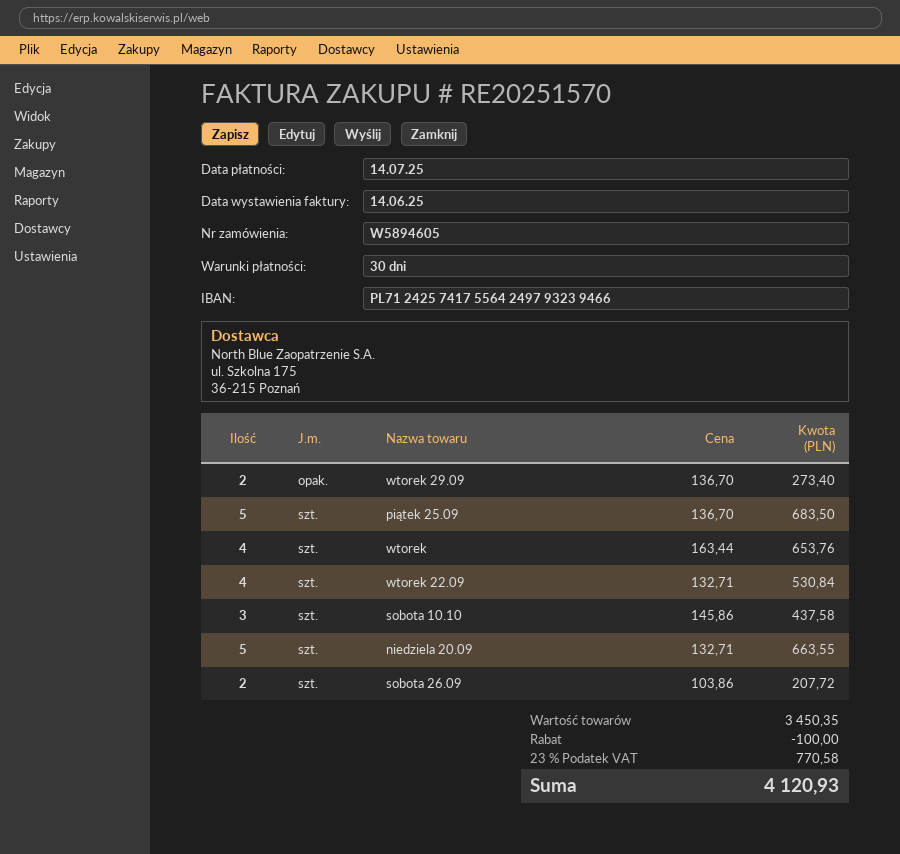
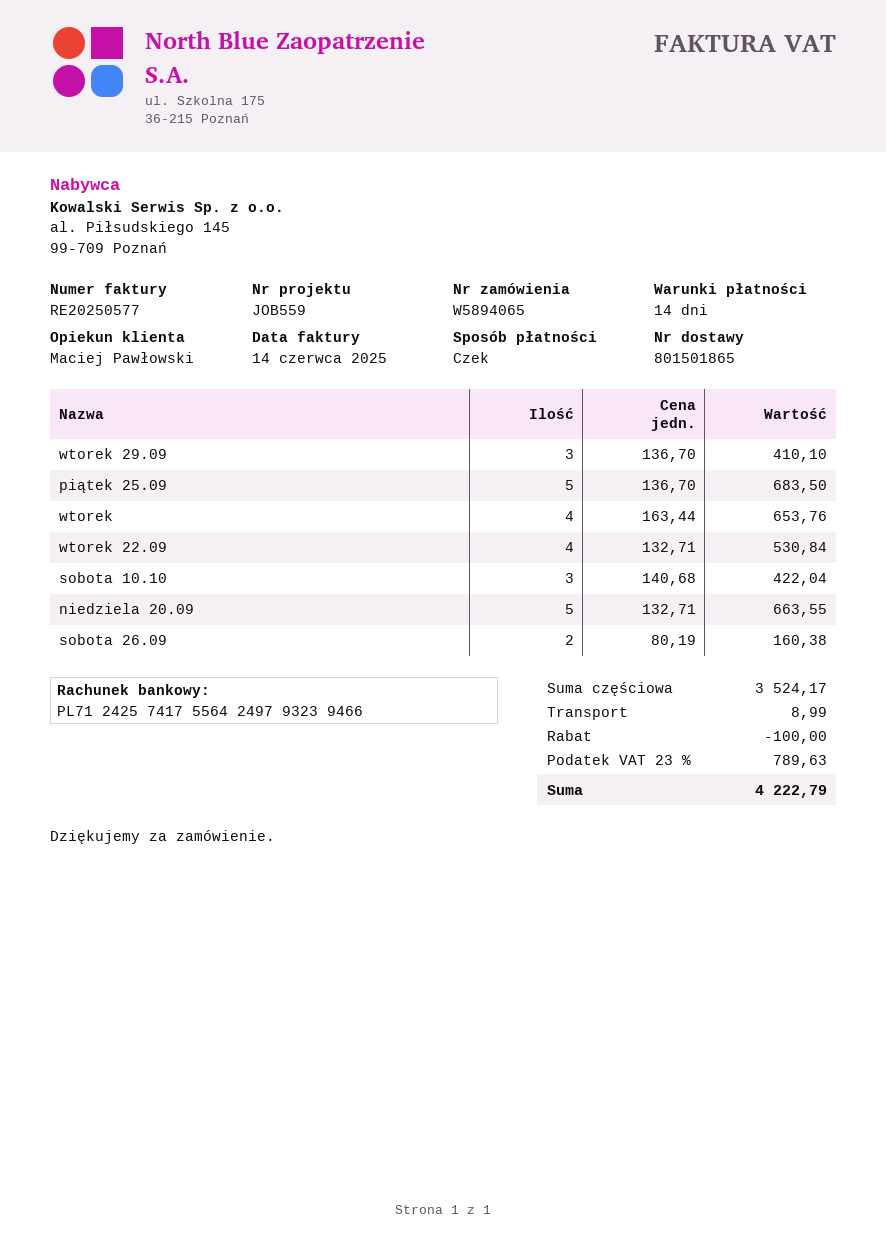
order number: W5894605 -> W5894065
invoice number: RE20251570 -> RE20250577
payment terms: 30 days -> 14 days
wtorek 29.09: 2 x 136.70 = 273.40 -> 3 x 136.70 = 410.10
sobota 10.10: 3 x 145.86 = 437.58 -> 3 x 140.68 = 422.04
sobota 26.09: 2 x 103.86 = 207.72 -> 2 x 80.19 = 160.38
subtotal: 3450.35 -> 3524.17
shipping: none -> 8.99
tax: 23% = 770.58 -> 23% = 789.63
total: 4120.93 -> 4222.79

